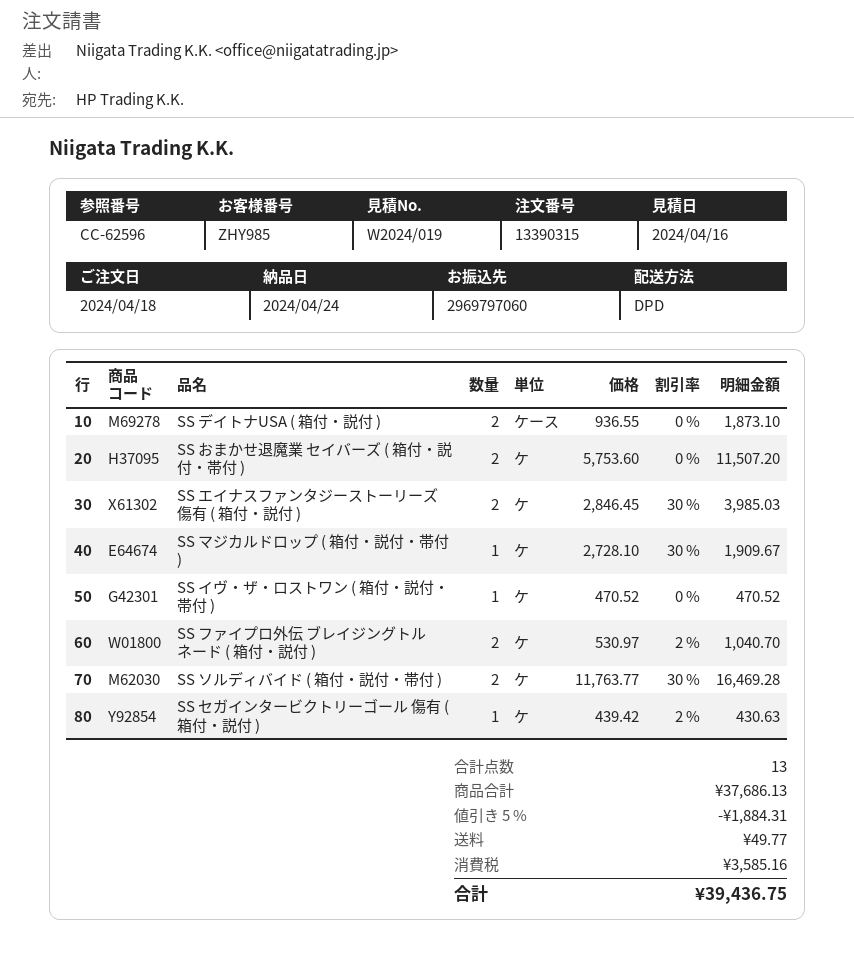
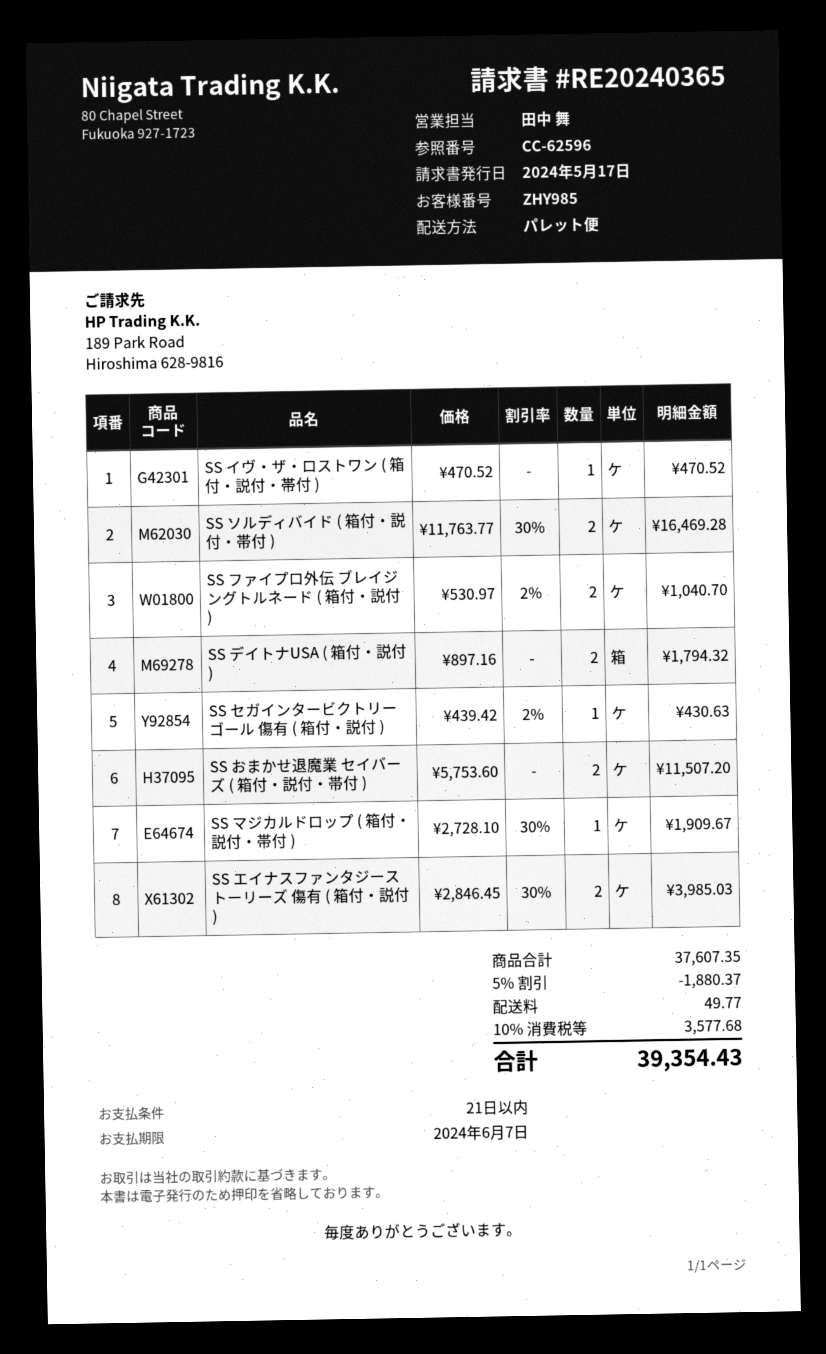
shipping method: DPD -> pallet freight
SS デイトナUSA ( 箱付・説付 ): 2 x 936.55 = 1873.10 -> 2 x 897.16 = 1794.32
subtotal: 37686.13 -> 37607.35
discount: 5% = 1884.31 -> 5% = 1880.37
tax: 3585.16 -> 3577.68
total: 39436.75 -> 39354.43

